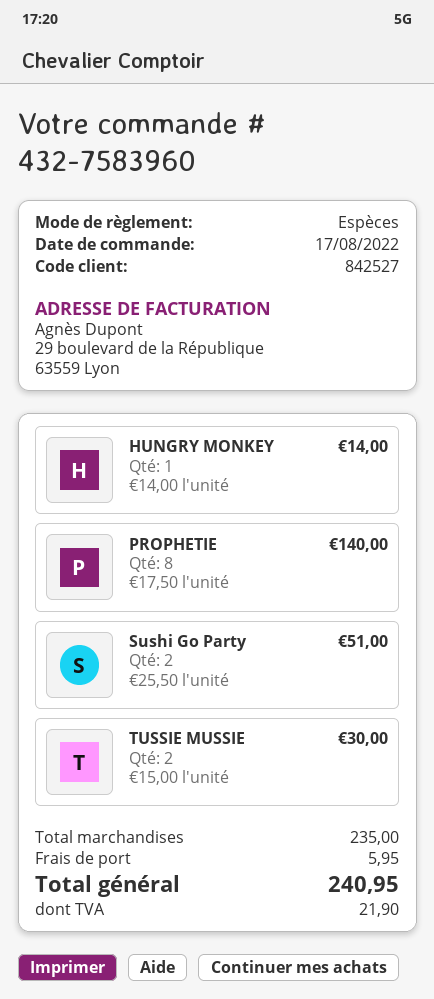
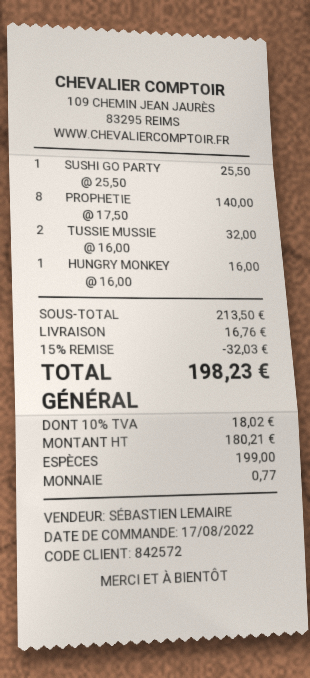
customer number: 842527 -> 842572
HUNGRY MONKEY: 1 x 14.00 = 14.00 -> 1 x 16.00 = 16.00
Sushi Go Party: 2 x 25.50 = 51.00 -> 1 x 25.50 = 25.50
TUSSIE MUSSIE: 2 x 15.00 = 30.00 -> 2 x 16.00 = 32.00
subtotal: 235.00 -> 213.50
discount: none -> 15% = 32.03
shipping: 5.95 -> 16.76
tax: 21.90 -> 18.02
total: 240.95 -> 198.23

